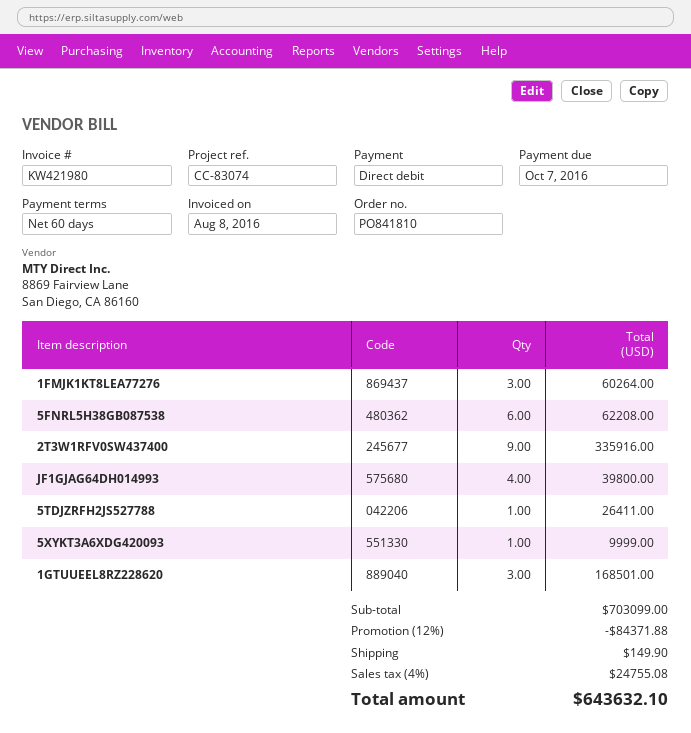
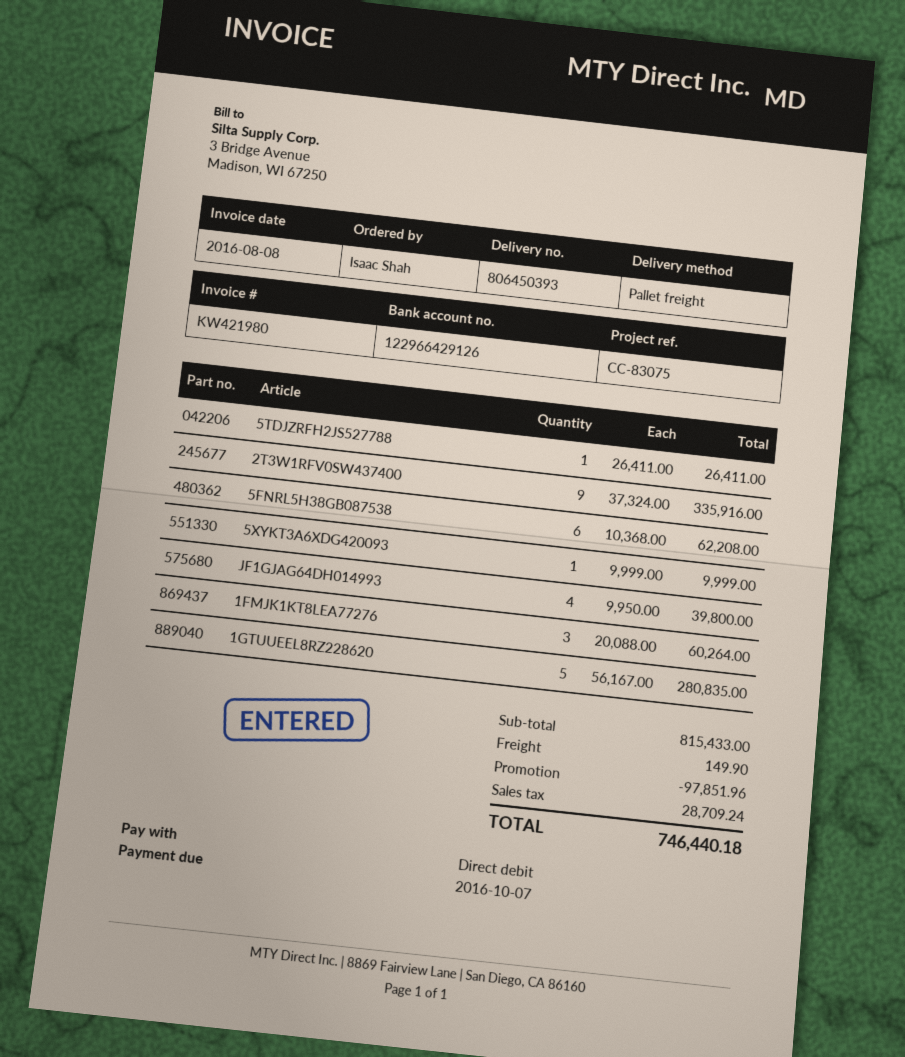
reference: CC-83074 -> CC-83075
1GTUUEEL8RZ228620: 3 for 168501.00 -> 5 for 280835.00
subtotal: 703099.00 -> 815433.00
discount: 84371.88 -> 97851.96
tax: 24755.08 -> 28709.24
total: 643632.10 -> 746440.18

